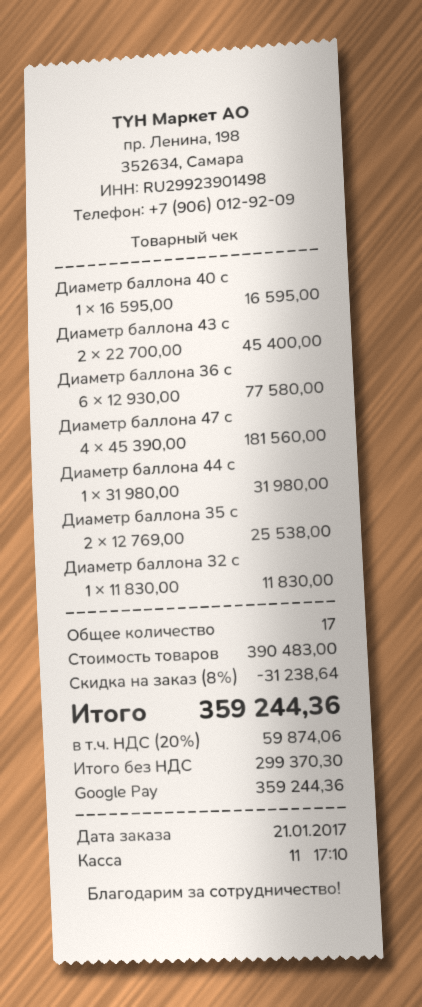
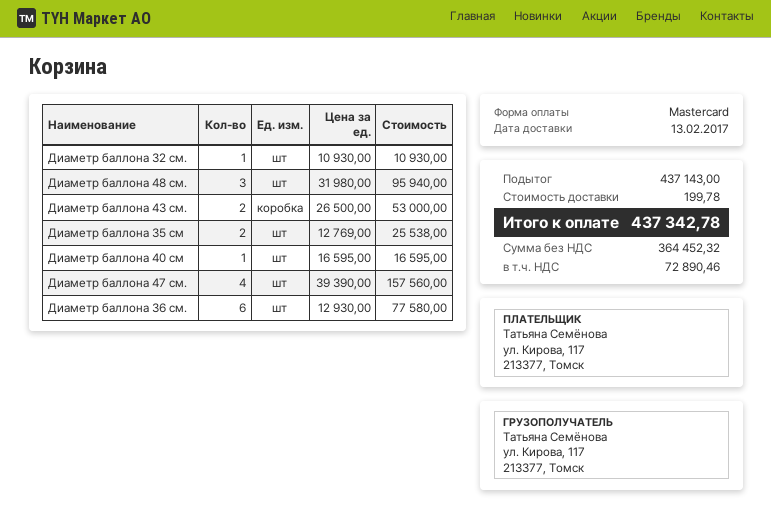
payment method: Google Pay -> Mastercard
Диаметр баллона 43 с: 2 x 22700.00 = 45400.00 -> 2 x 26500.00 = 53000.00
Диаметр баллона 47 с: 4 x 45390.00 = 181560.00 -> 4 x 39390.00 = 157560.00
Диаметр баллона 44 с: 1 x 31980.00 = 31980.00 -> none
Диаметр баллона 32 с: 1 x 11830.00 = 11830.00 -> 1 x 10930.00 = 10930.00
Диаметр баллона 48 см.: none -> 3 x 31980.00 = 95940.00
subtotal: 390483.00 -> 437143.00
discount: 8% = 31238.64 -> none
shipping: none -> 199.78
net: 299370.30 -> 364452.32
tax: 59874.06 -> 72890.46
total: 359244.36 -> 437342.78

